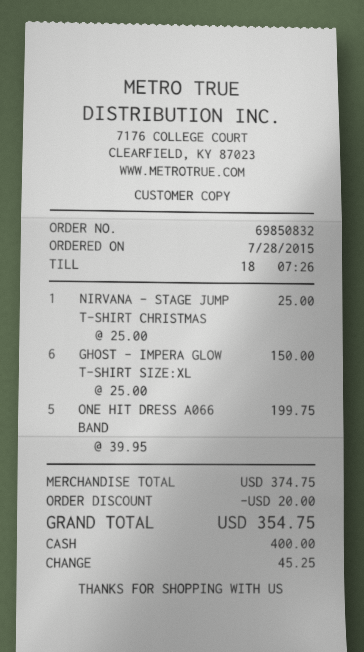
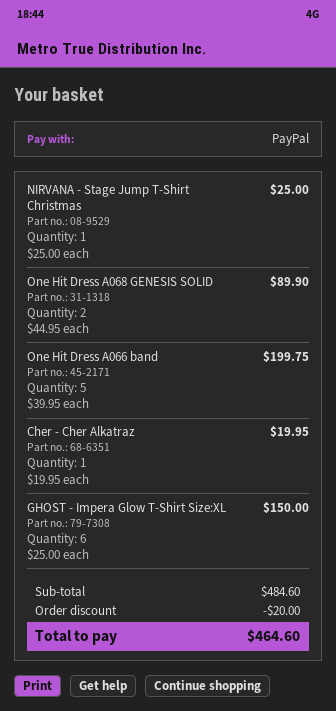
payment method: cash -> PayPal
One Hit Dress A068 GENESIS SOLID: none -> 2 x 44.95 = 89.90
Cher - Cher Alkatraz: none -> 1 x 19.95 = 19.95
subtotal: 374.75 -> 484.60
total: 354.75 -> 464.60

